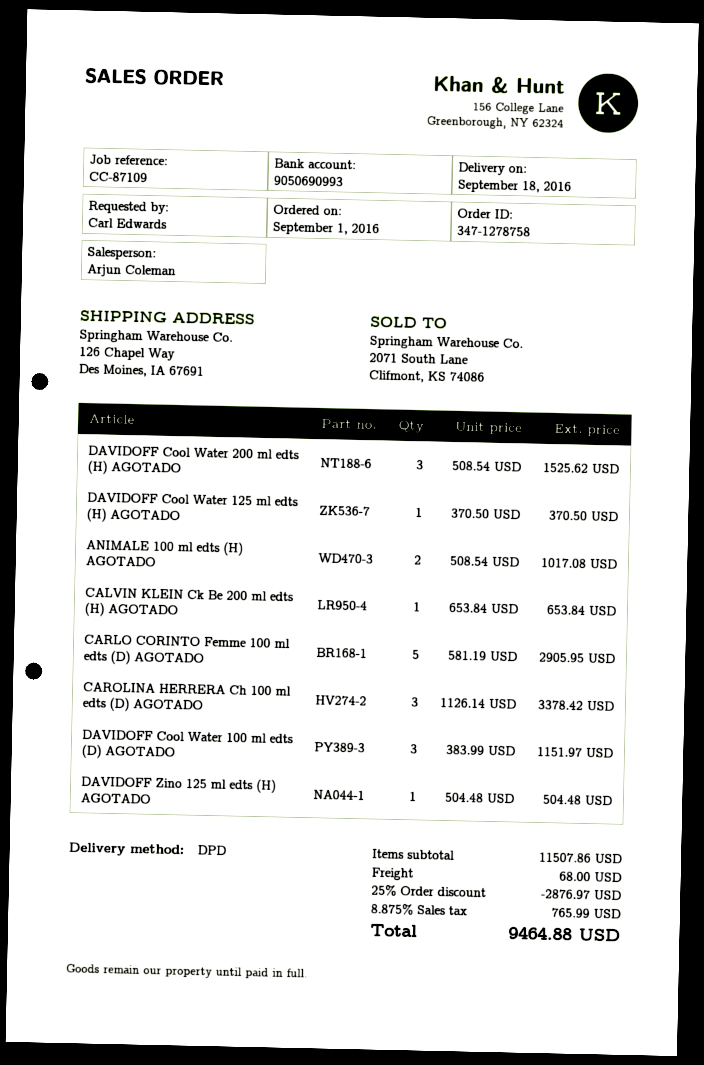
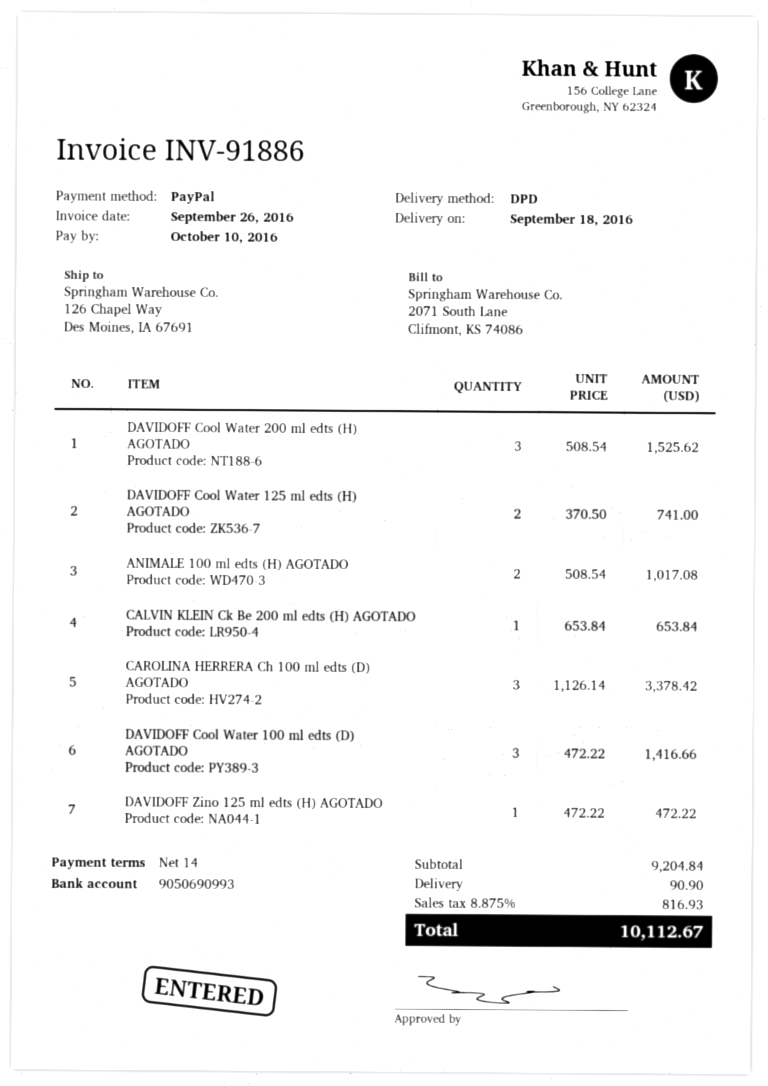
DAVIDOFF Cool Water 125 ml edts (H) AGOTADO: 1 x 370.50 = 370.50 -> 2 x 370.50 = 741.00
CARLO CORINTO Femme 100 ml edts (D) AGOTADO: 5 x 581.19 = 2905.95 -> none
DAVIDOFF Cool Water 100 ml edts (D) AGOTADO: 3 x 383.99 = 1151.97 -> 3 x 472.22 = 1416.66
DAVIDOFF Zino 125 ml edts (H) AGOTADO: 1 x 504.48 = 504.48 -> 1 x 472.22 = 472.22
subtotal: 11507.86 -> 9204.84
discount: 25% = 2876.97 -> none
shipping: 68.00 -> 90.90
tax: 8.875% = 765.99 -> 8.875% = 816.93
total: 9464.88 -> 10112.67

